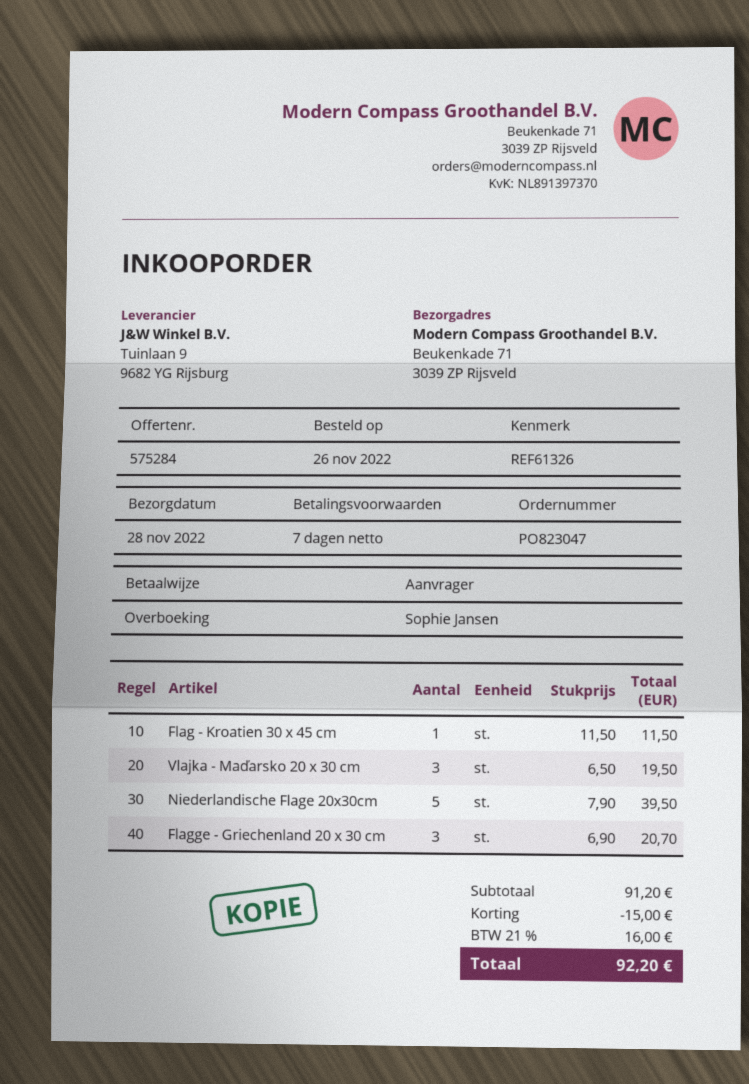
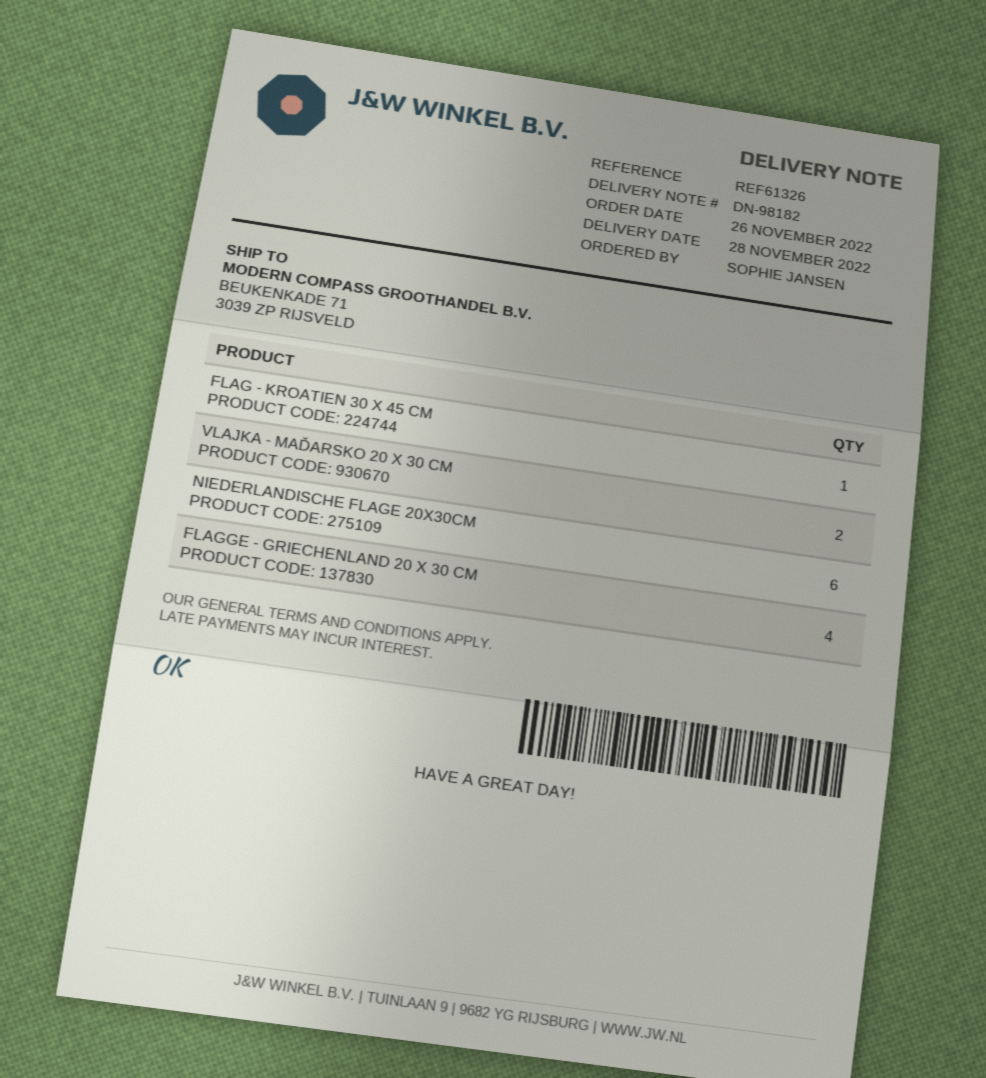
Vlajka - Maďarsko 20 x 30 cm: 3 -> 2
Niederlandische Flage 20x30cm: 5 -> 6
Flagge - Griechenland 20 x 30 cm: 3 -> 4

